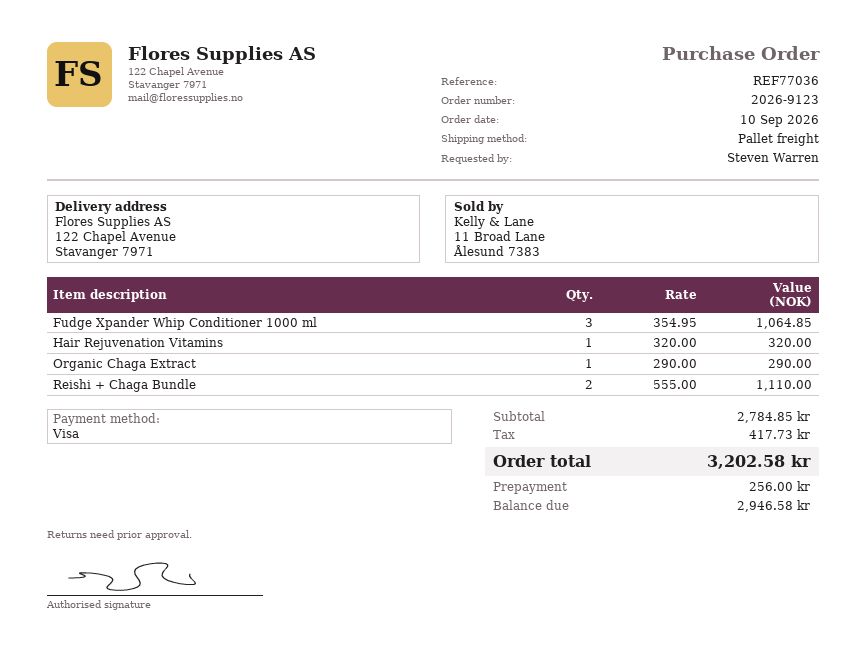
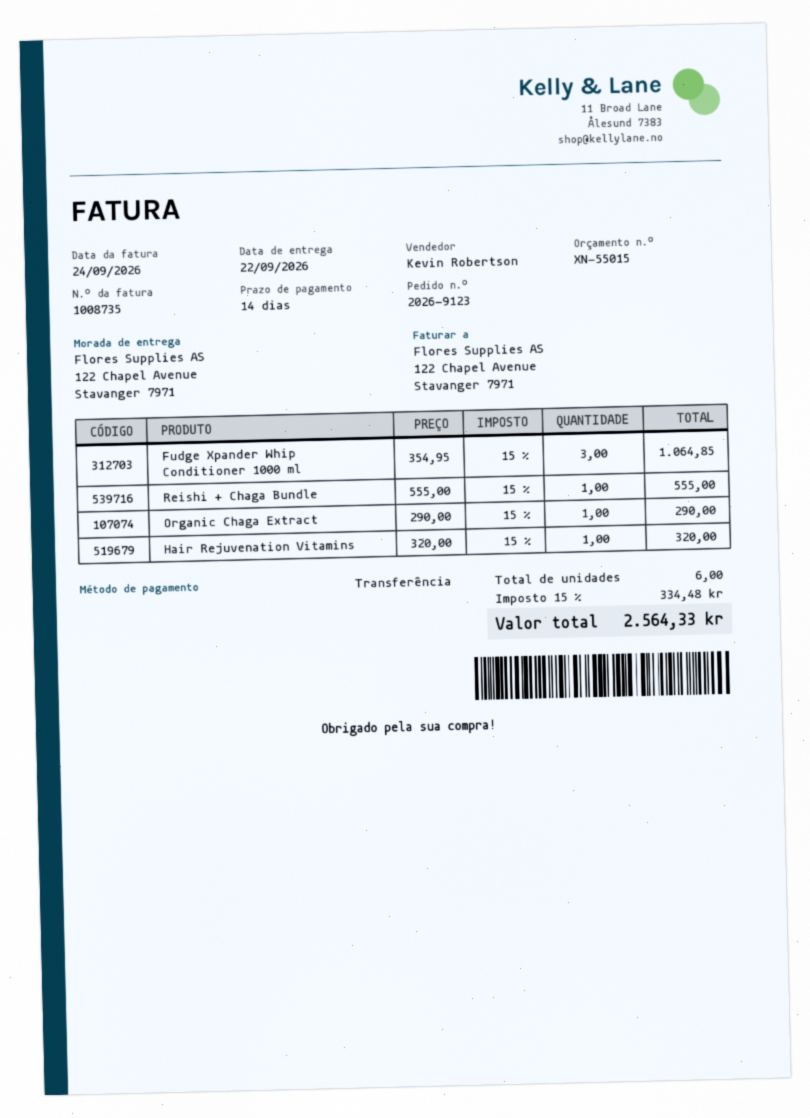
payment method: Visa -> bank transfer
Reishi + Chaga Bundle: 2 x 555.00 = 1110.00 -> 1 x 555.00 = 555.00
tax: 417.73 -> 334.48
total: 3202.58 -> 2564.33

